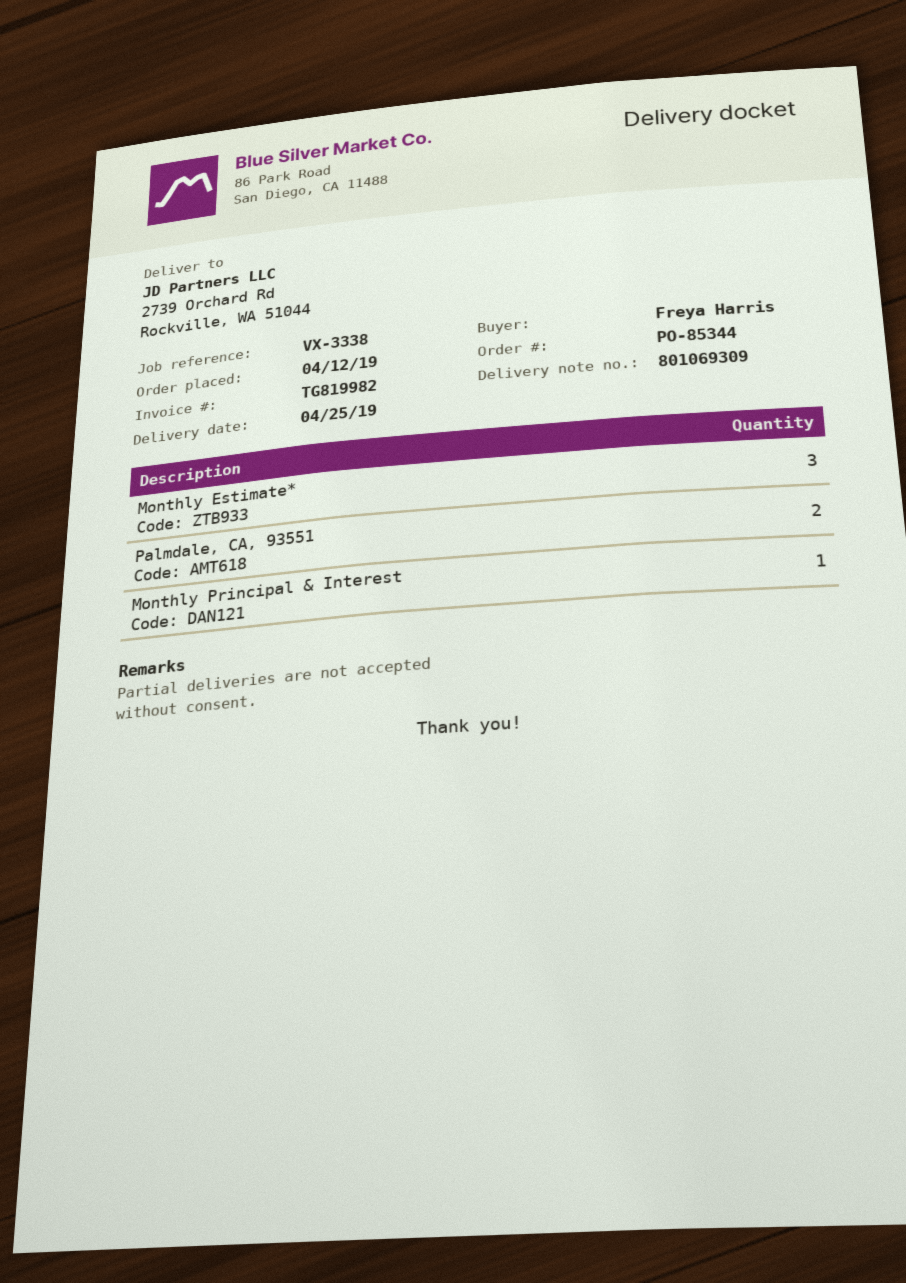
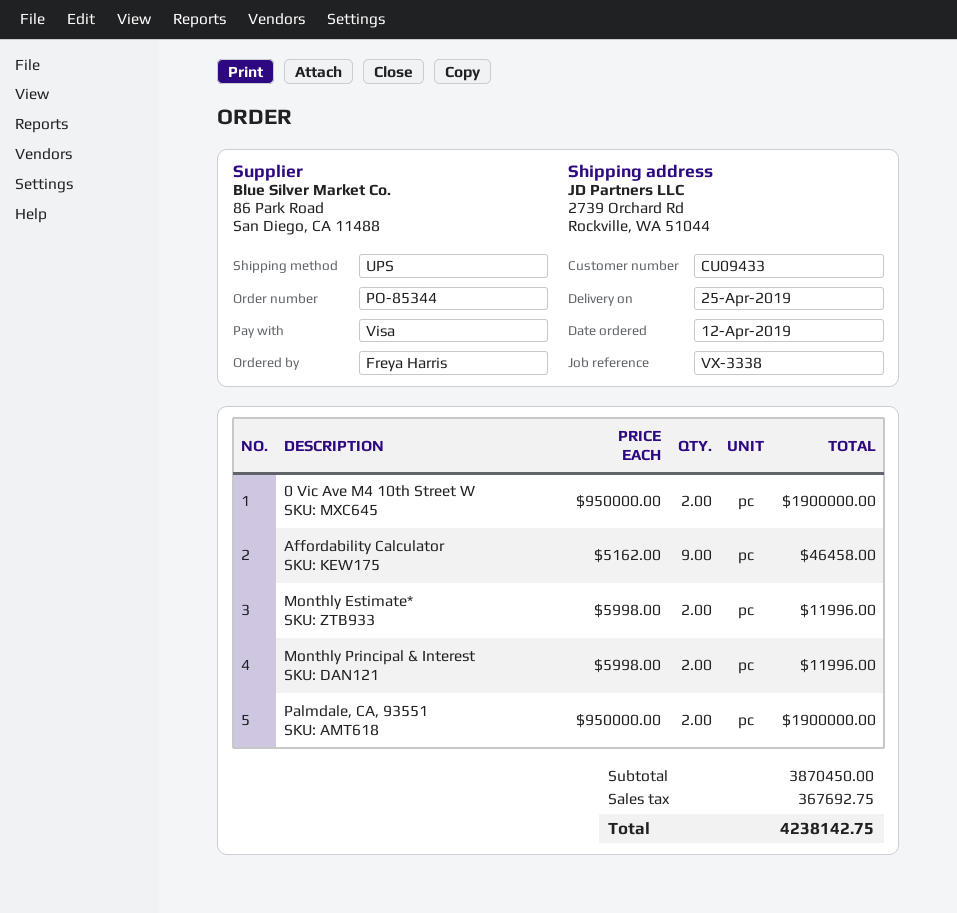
Monthly Estimate*: 3 -> 2
Monthly Principal & Interest: 1 -> 2
0 Vic Ave M4 10th Street W: none -> 2
Affordability Calculator: none -> 9

